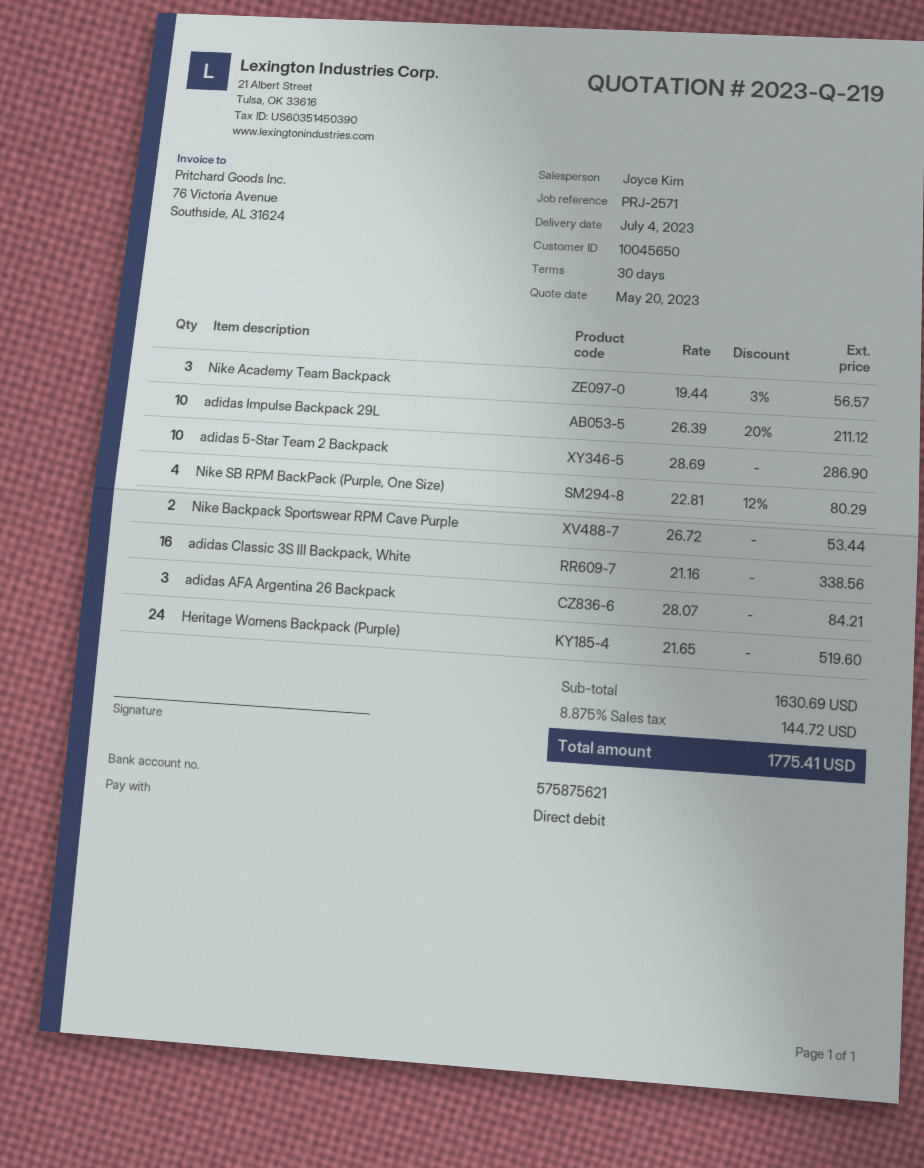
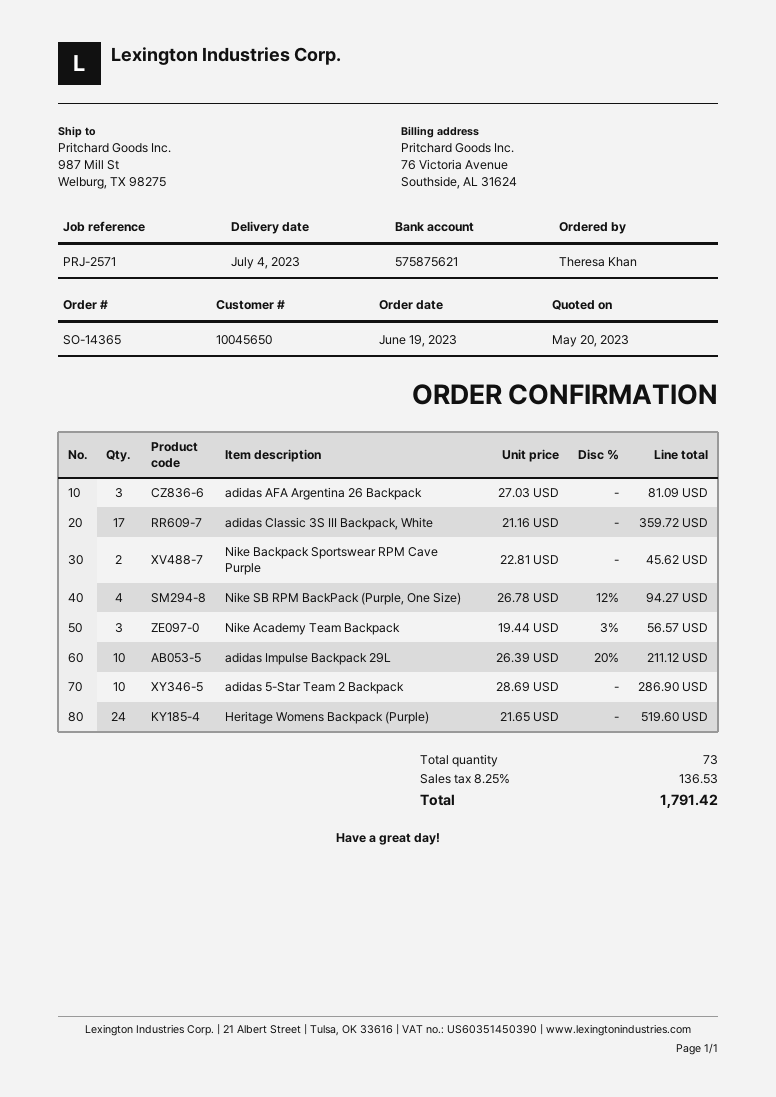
Nike SB RPM BackPack (Purple, One Size): 4 x 22.81 - 12% = 80.29 -> 4 x 26.78 - 12% = 94.27
Nike Backpack Sportswear RPM Cave Purple: 2 x 26.72 = 53.44 -> 2 x 22.81 = 45.62
adidas Classic 3S III Backpack, White: 16 x 21.16 = 338.56 -> 17 x 21.16 = 359.72
adidas AFA Argentina 26 Backpack: 3 x 28.07 = 84.21 -> 3 x 27.03 = 81.09
tax: 8.875% = 144.72 -> 8.25% = 136.53
total: 1775.41 -> 1791.42

